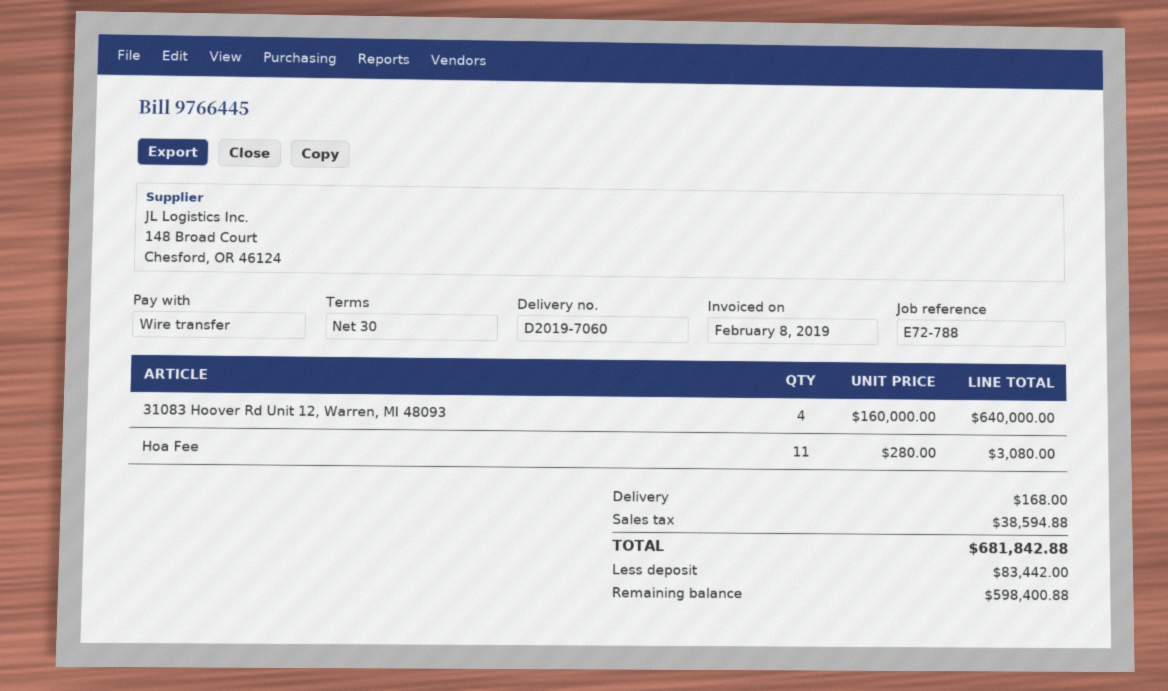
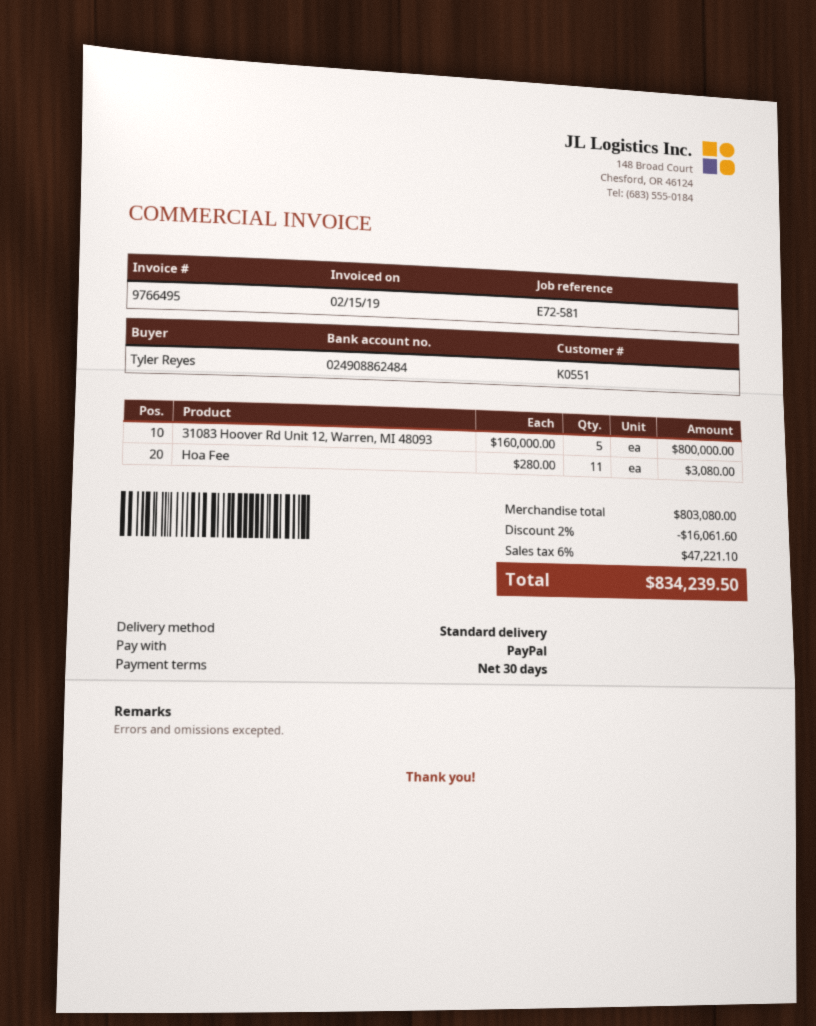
invoice number: 9766445 -> 9766495
invoice date: 2019-02-08 -> 2019-02-15
reference: E72-788 -> E72-581
payment method: bank transfer -> PayPal
31083 Hoover Rd Unit 12, Warren, MI 48093: 4 x 160000.00 = 640000.00 -> 5 x 160000.00 = 800000.00
discount: none -> 2% = 16061.60
shipping: 168.00 -> none
tax: 38594.88 -> 47221.10
total: 681842.88 -> 834239.50

